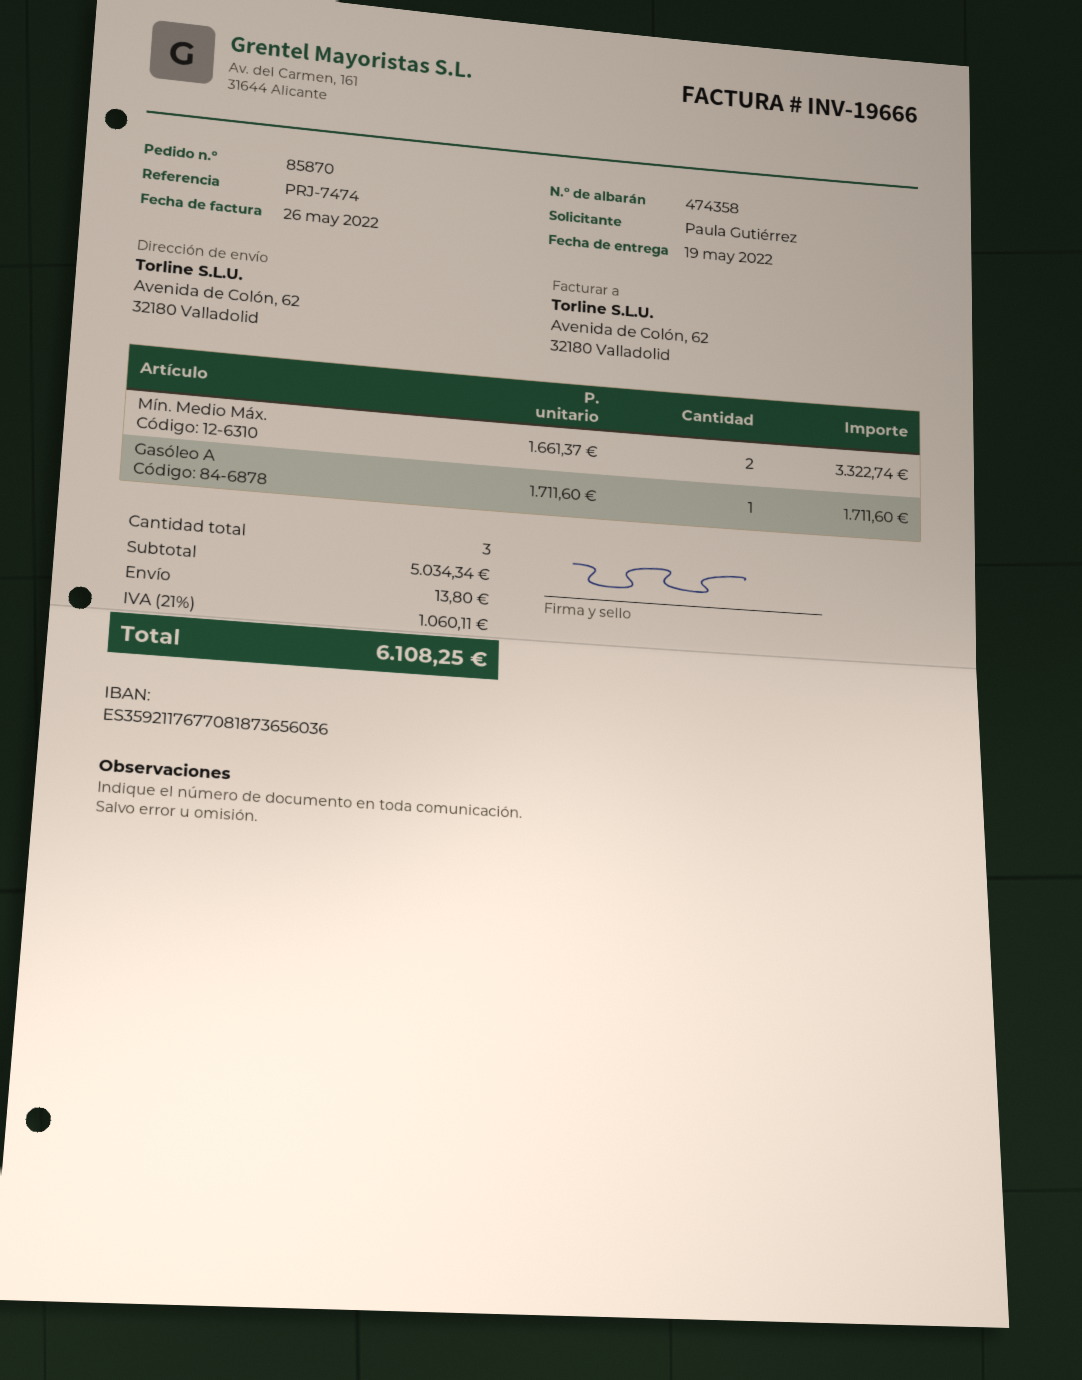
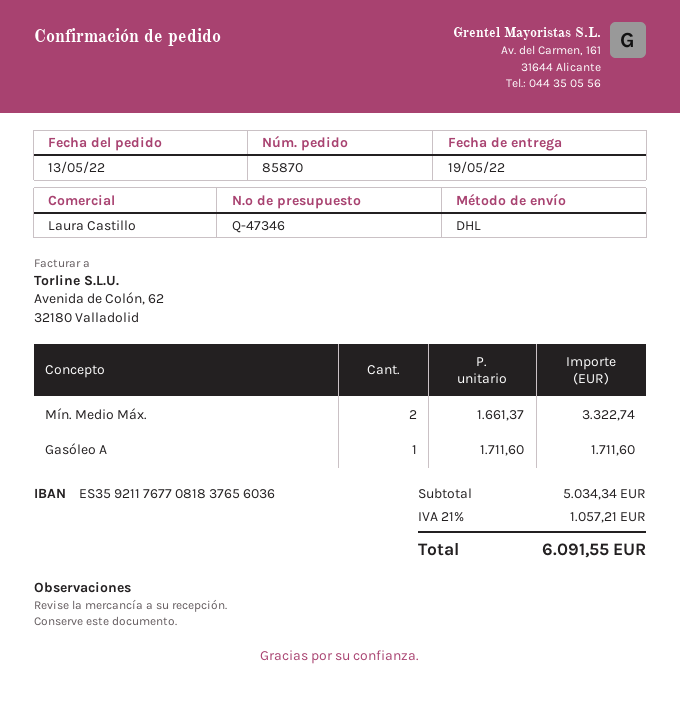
bank account: ES3592117677081873656036 -> ES3592117677081837656036
shipping: 13.80 -> none
tax: 21% = 1060.11 -> 21% = 1057.21
total: 6108.25 -> 6091.55

